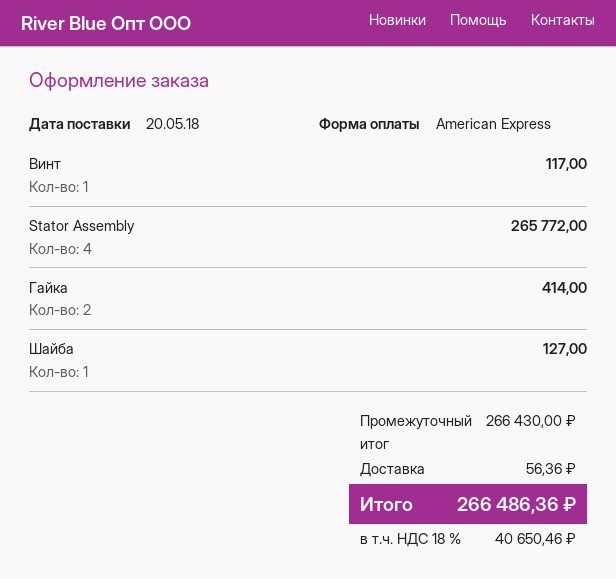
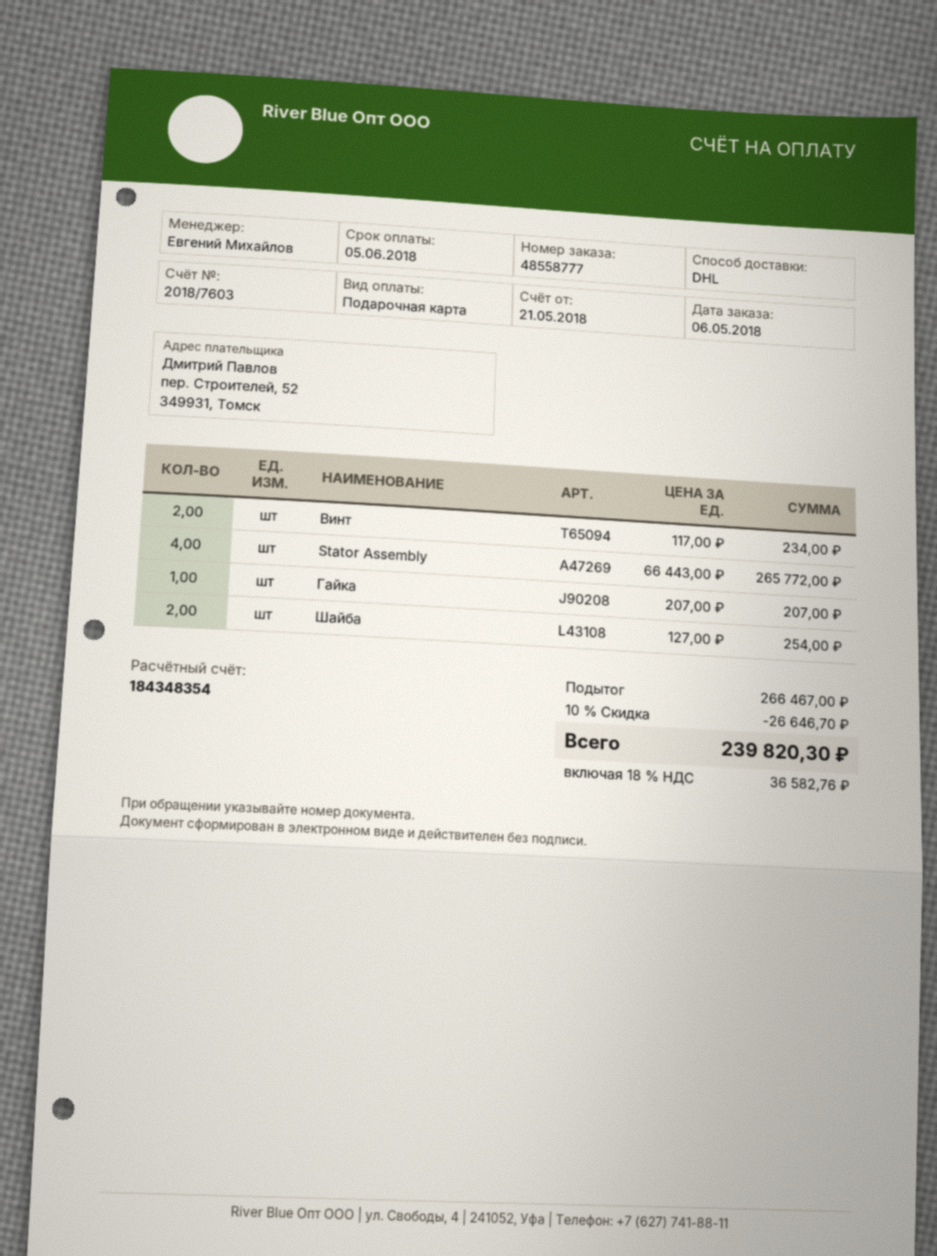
payment method: American Express -> gift card
Винт: 1 for 117.00 -> 2 for 234.00
Гайка: 2 for 414.00 -> 1 for 207.00
Шайба: 1 for 127.00 -> 2 for 254.00
subtotal: 266430.00 -> 266467.00
discount: none -> 10% = 26646.70
shipping: 56.36 -> none
tax: 18% = 40650.46 -> 18% = 36582.76
total: 266486.36 -> 239820.30

